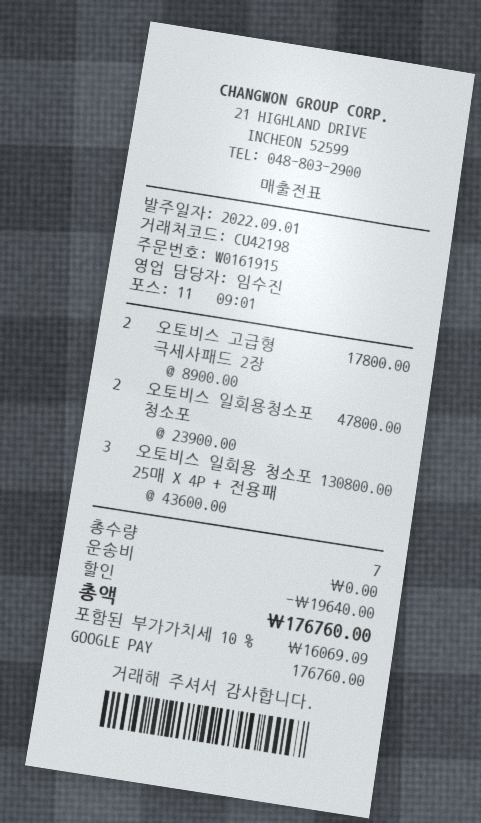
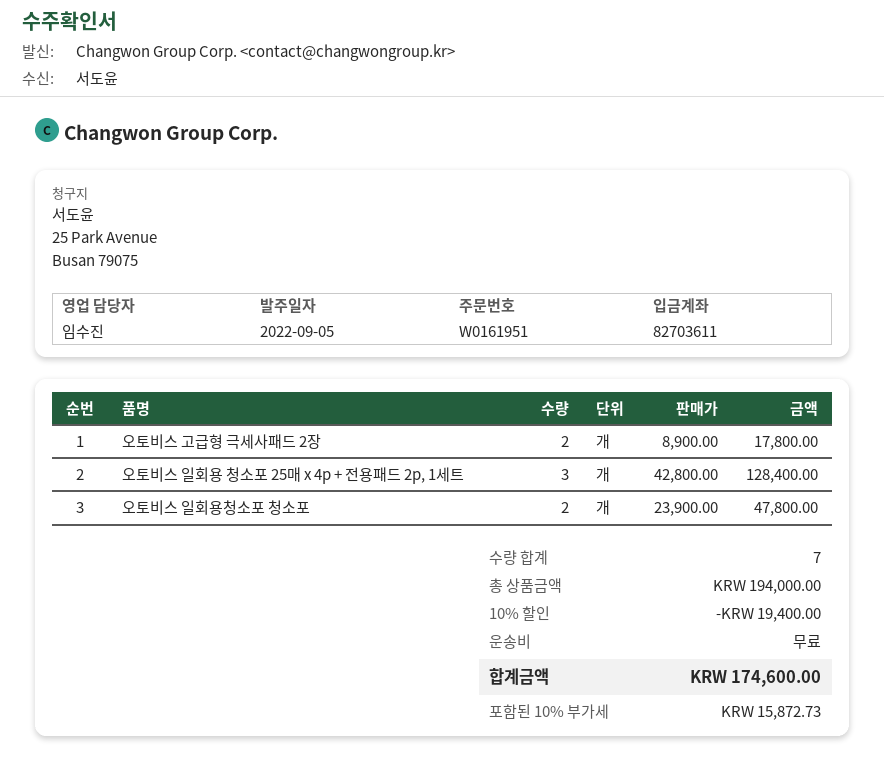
order number: W0161915 -> W0161951
order date: 2022-09-01 -> 2022-09-05
오토비스 일회용 청소포 25매 X 4P + 전용패: 3 x 43600.00 = 130800.00 -> 3 x 42800.00 = 128400.00
discount: 19640.00 -> 19400.00
tax: 10% = 16069.09 -> 10% = 15872.73
total: 176760.00 -> 174600.00

